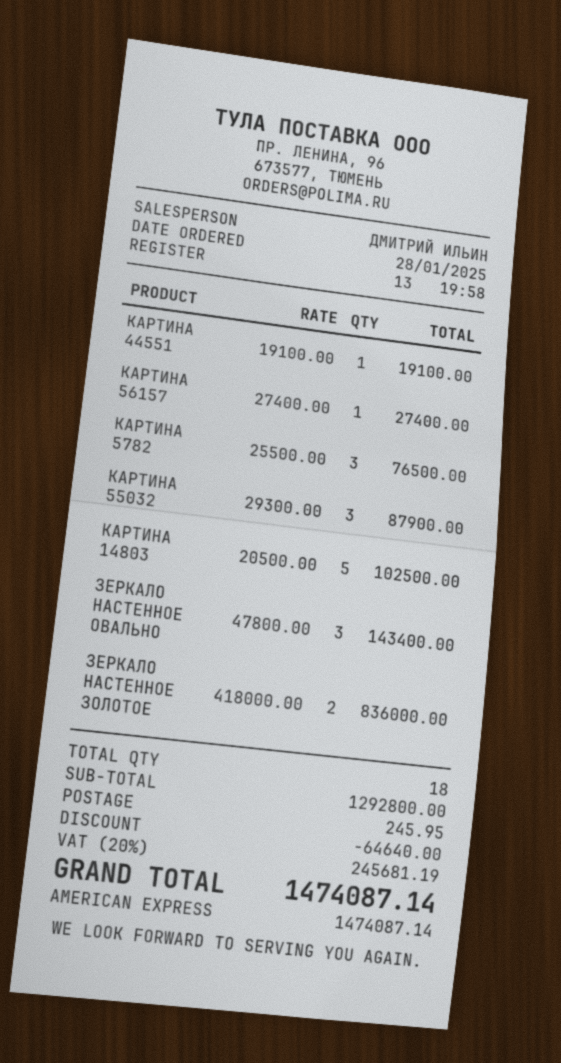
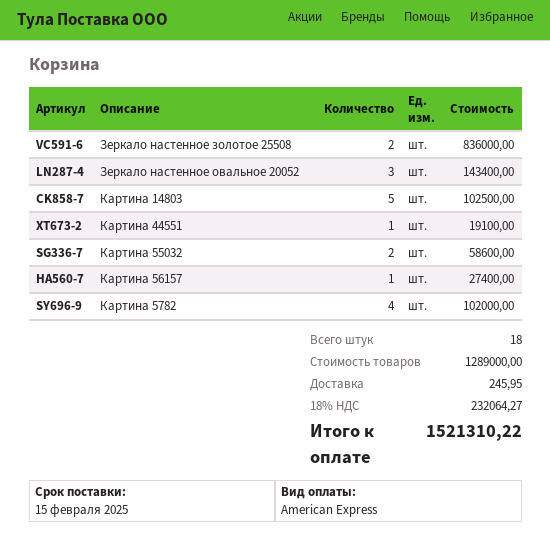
КАРТИНА 5782: 3 for 76500.00 -> 4 for 102000.00
КАРТИНА 55032: 3 for 87900.00 -> 2 for 58600.00
subtotal: 1292800.00 -> 1289000.00
discount: 64640.00 -> none
tax: 20% = 245681.19 -> 18% = 232064.27
total: 1474087.14 -> 1521310.22

